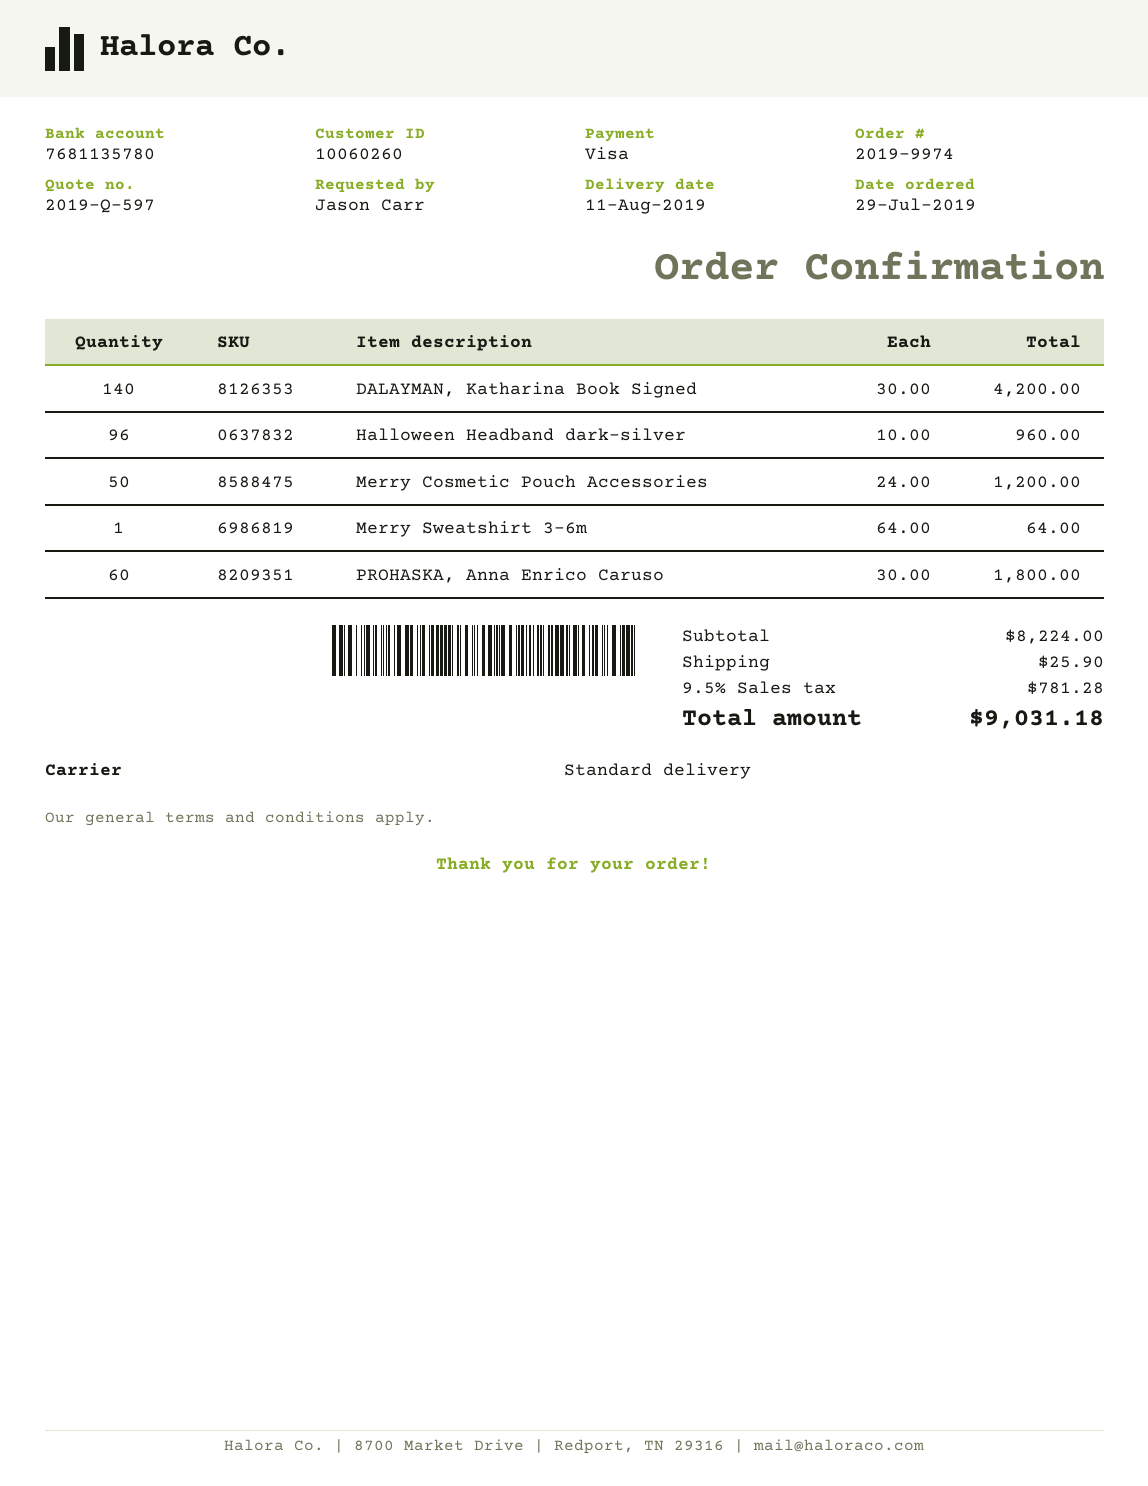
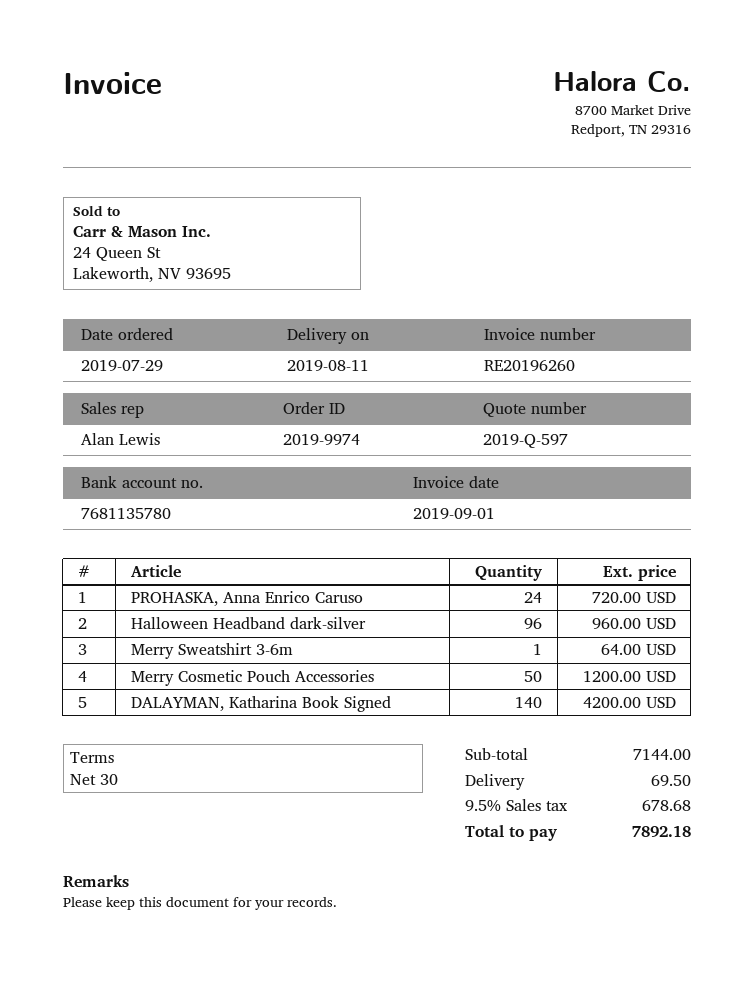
PROHASKA, Anna Enrico Caruso: 60 for 1800.00 -> 24 for 720.00
subtotal: 8224.00 -> 7144.00
shipping: 25.90 -> 69.50
tax: 9.5% = 781.28 -> 9.5% = 678.68
total: 9031.18 -> 7892.18

